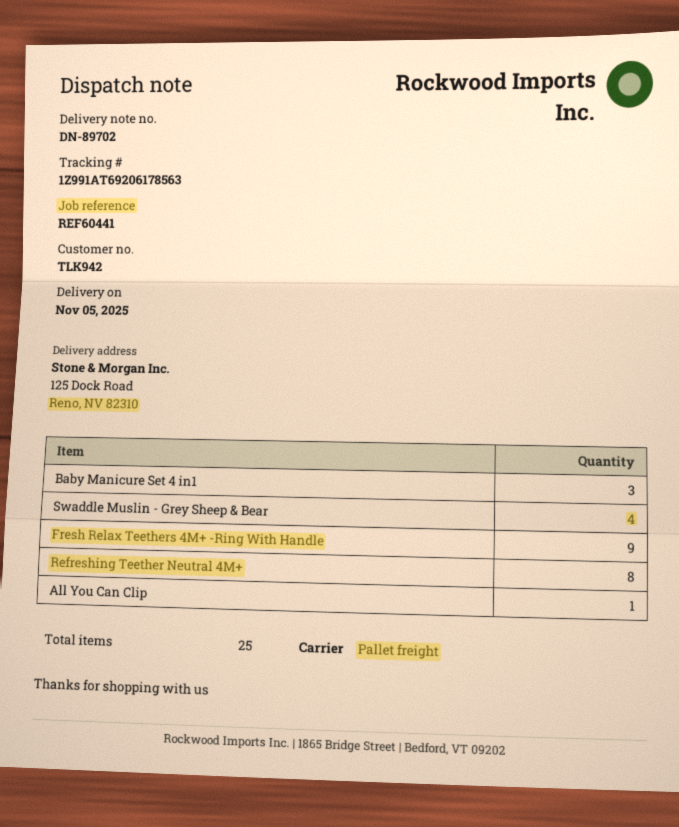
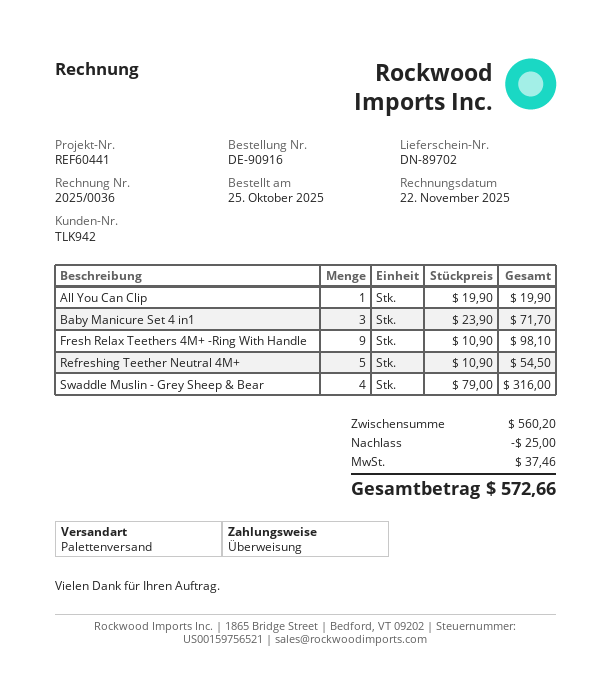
Refreshing Teether Neutral 4M+: 8 -> 5

